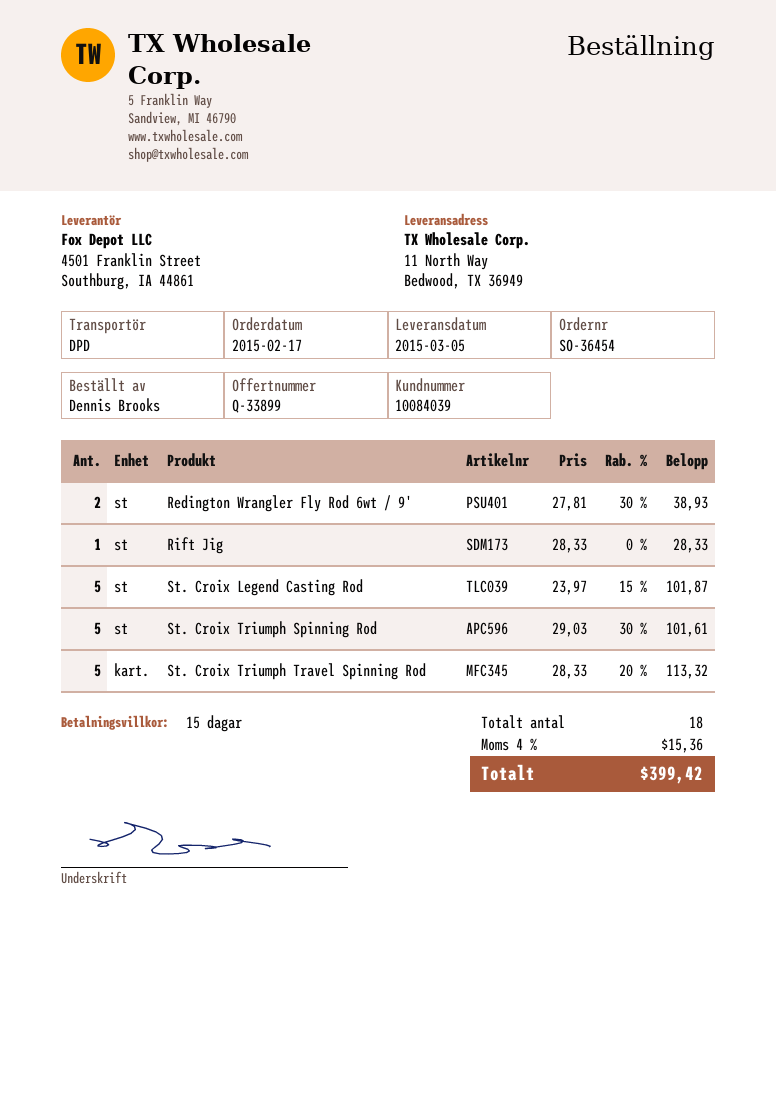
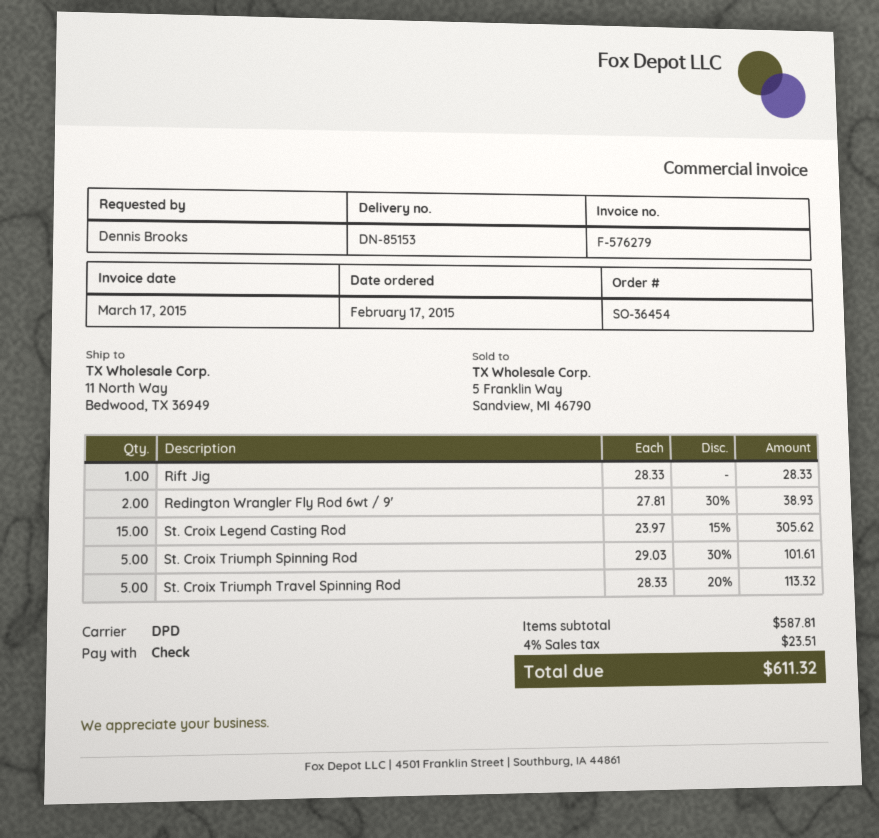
St. Croix Legend Casting Rod: 5 x 23.97 - 15% = 101.87 -> 15 x 23.97 - 15% = 305.62
tax: 4% = 15.36 -> 4% = 23.51
total: 399.42 -> 611.32

